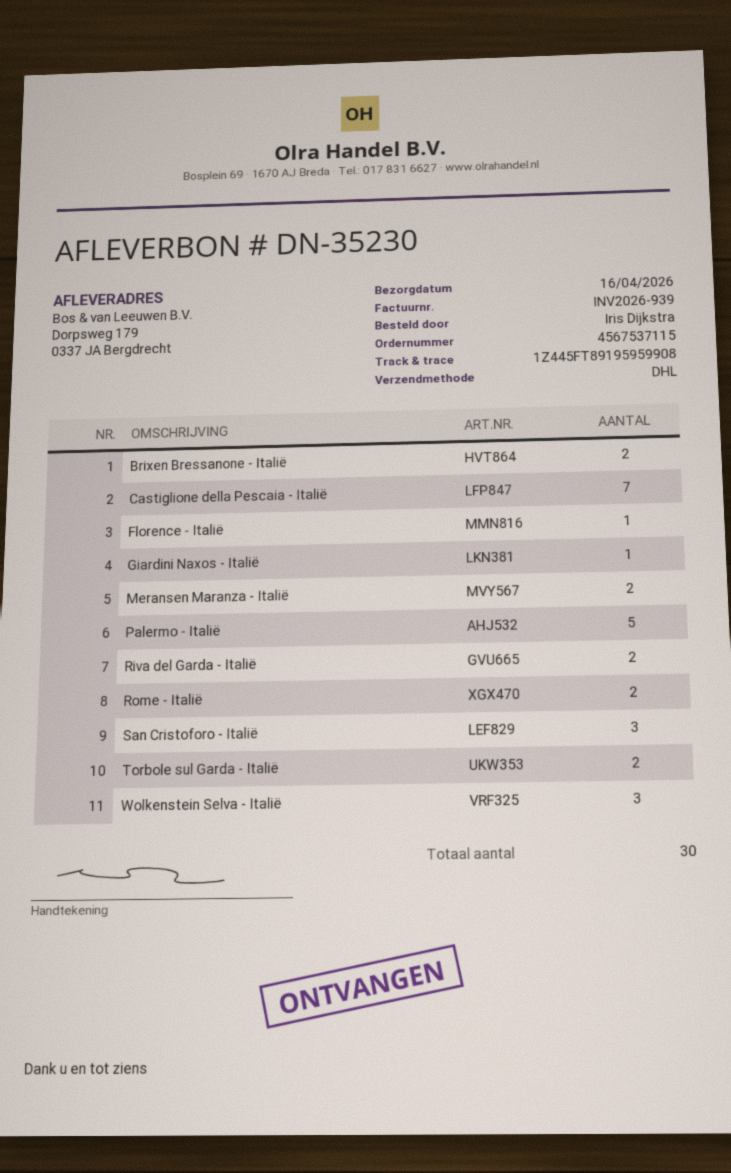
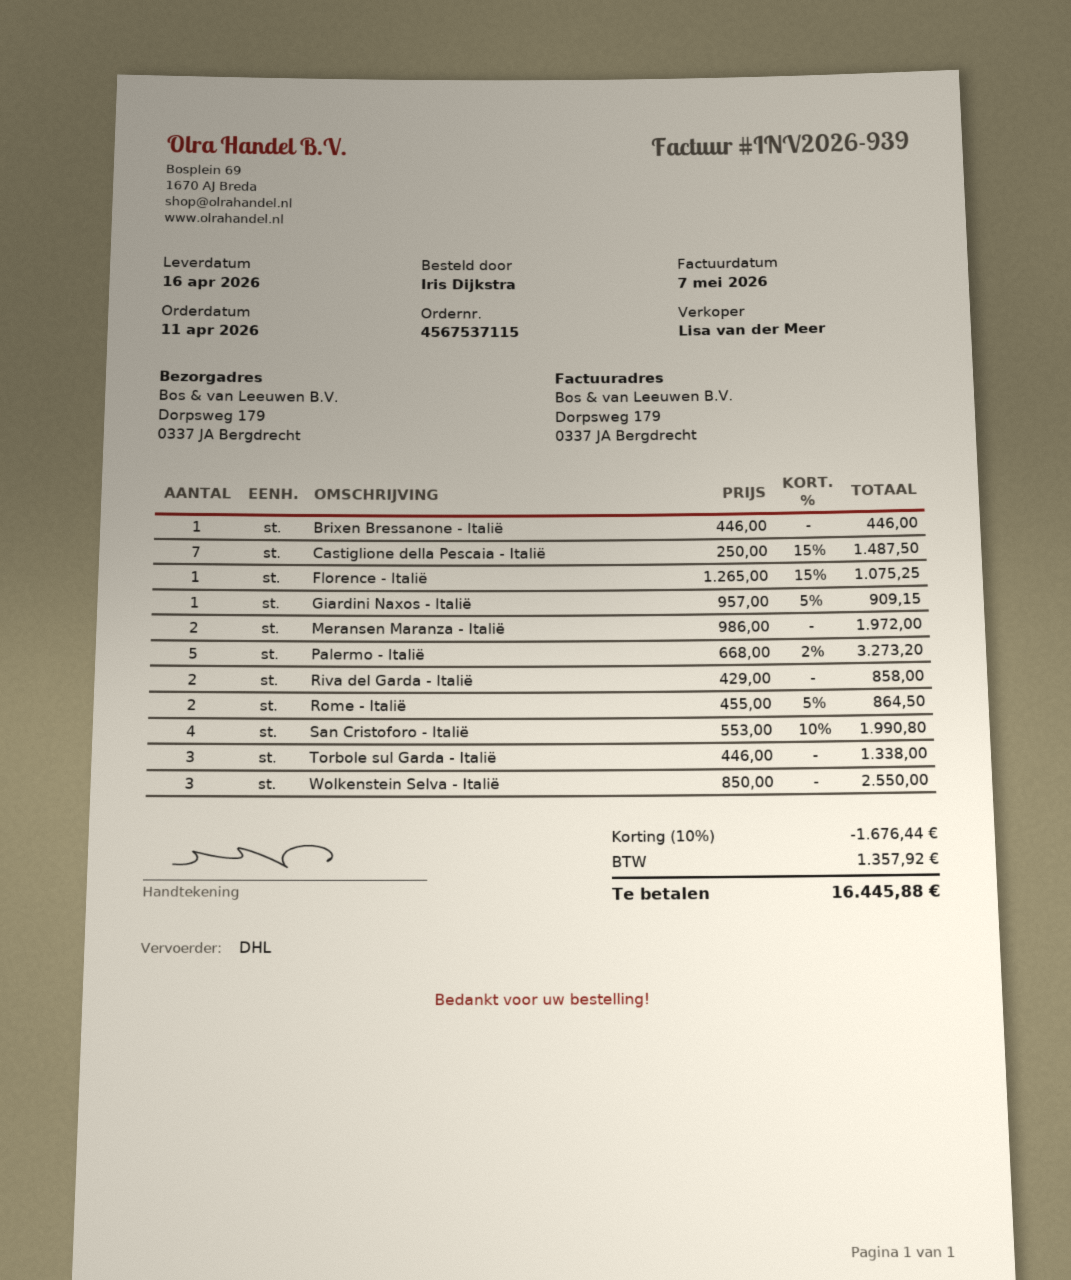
Brixen Bressanone - Italië: 2 -> 1
San Cristoforo - Italië: 3 -> 4
Torbole sul Garda - Italië: 2 -> 3

